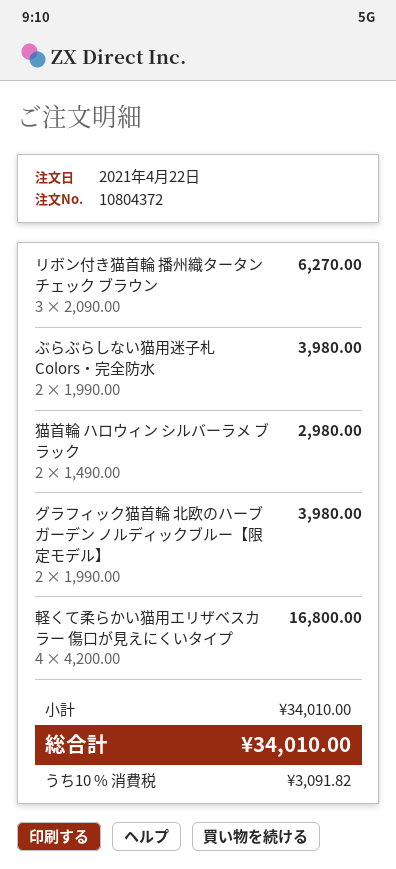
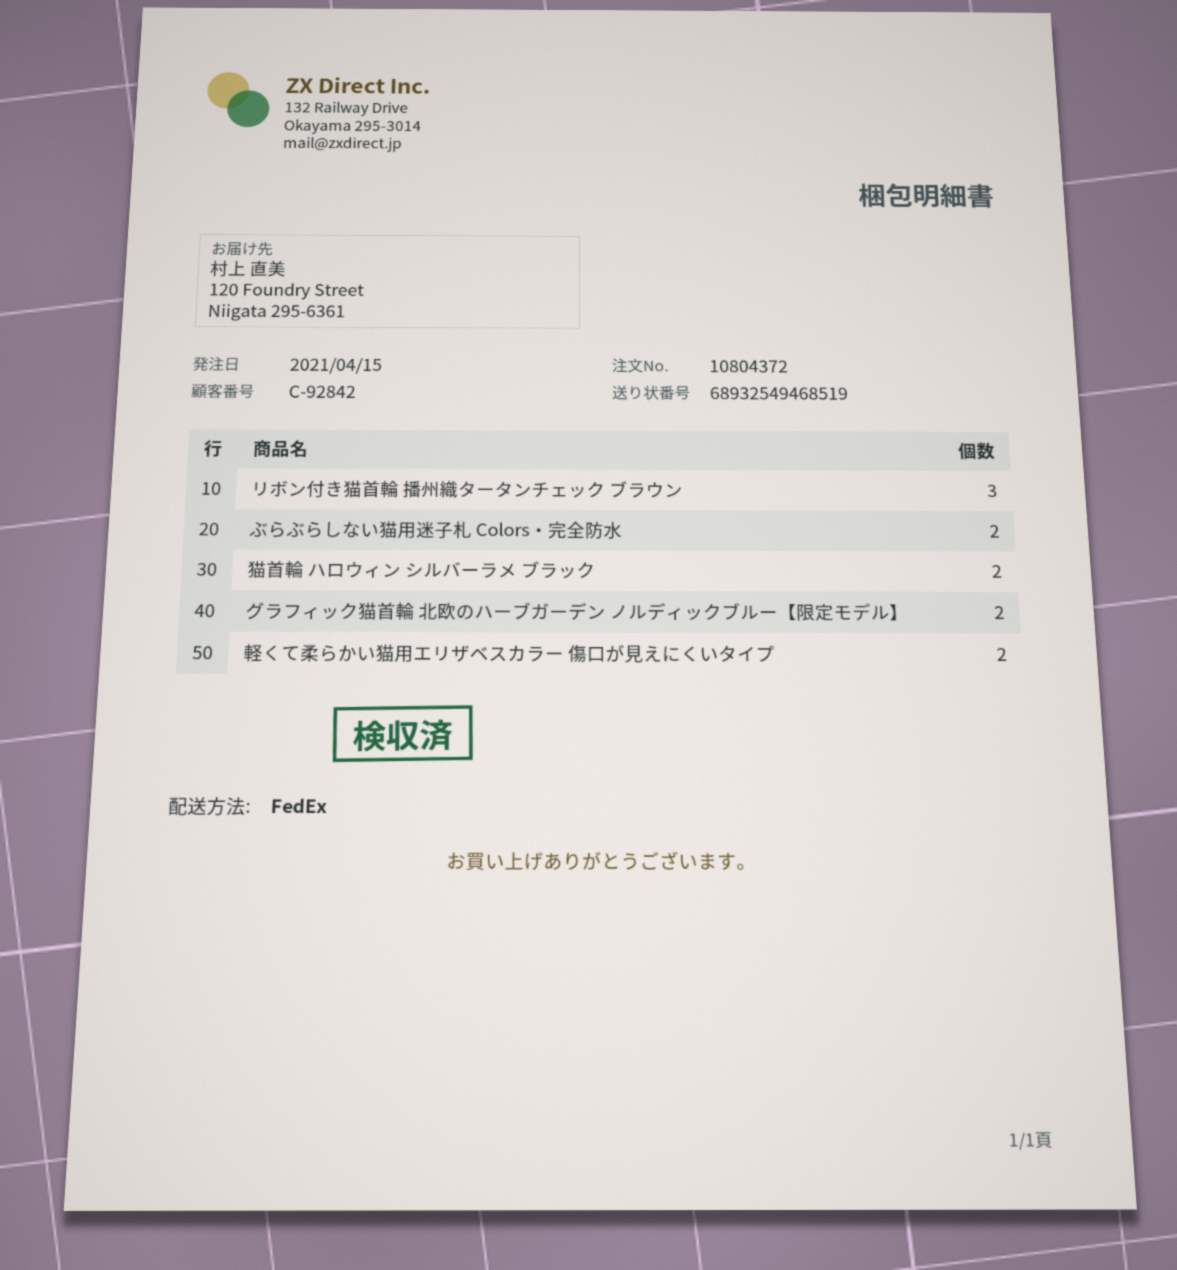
order date: 2021-04-22 -> 2021-04-15
軽くて柔らかい猫用エリザベスカラー 傷口が見えにくいタイプ: 4 -> 2

